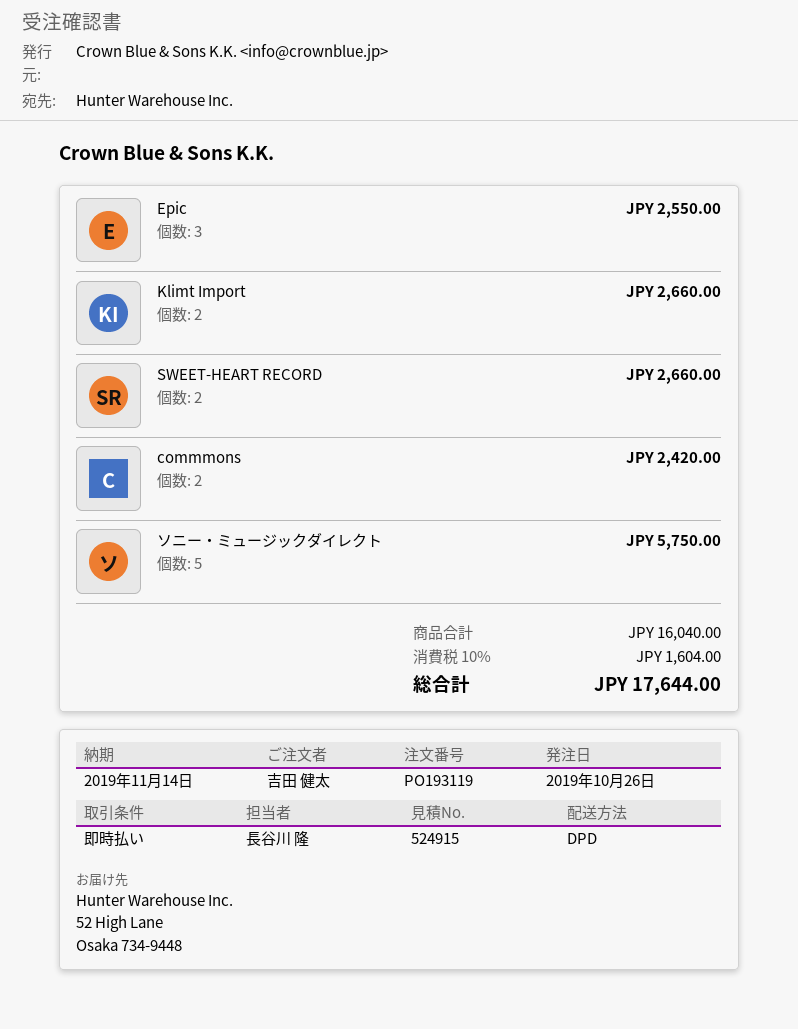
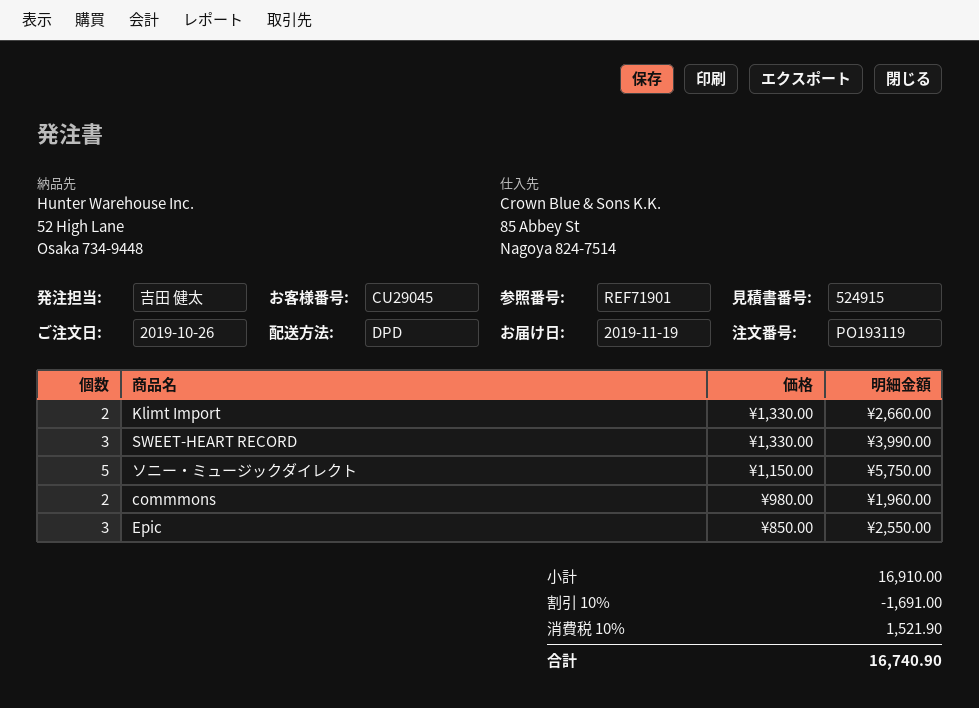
delivery date: 2019-11-14 -> 2019-11-19
SWEET-HEART RECORD: 2 for 2660.00 -> 3 for 3990.00
commmons: 2 for 2420.00 -> 2 for 1960.00
subtotal: 16040.00 -> 16910.00
discount: none -> 10% = 1691.00
tax: 10% = 1604.00 -> 10% = 1521.90
total: 17644.00 -> 16740.90

